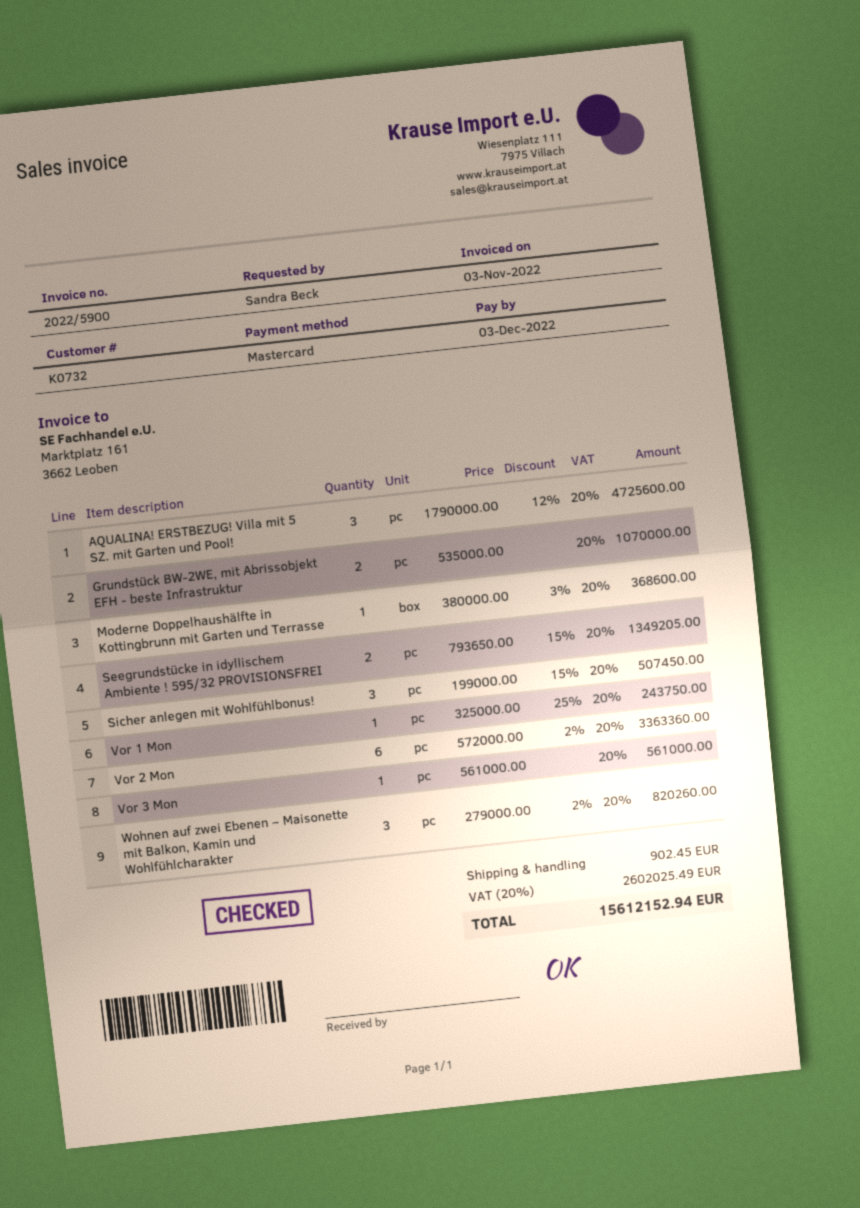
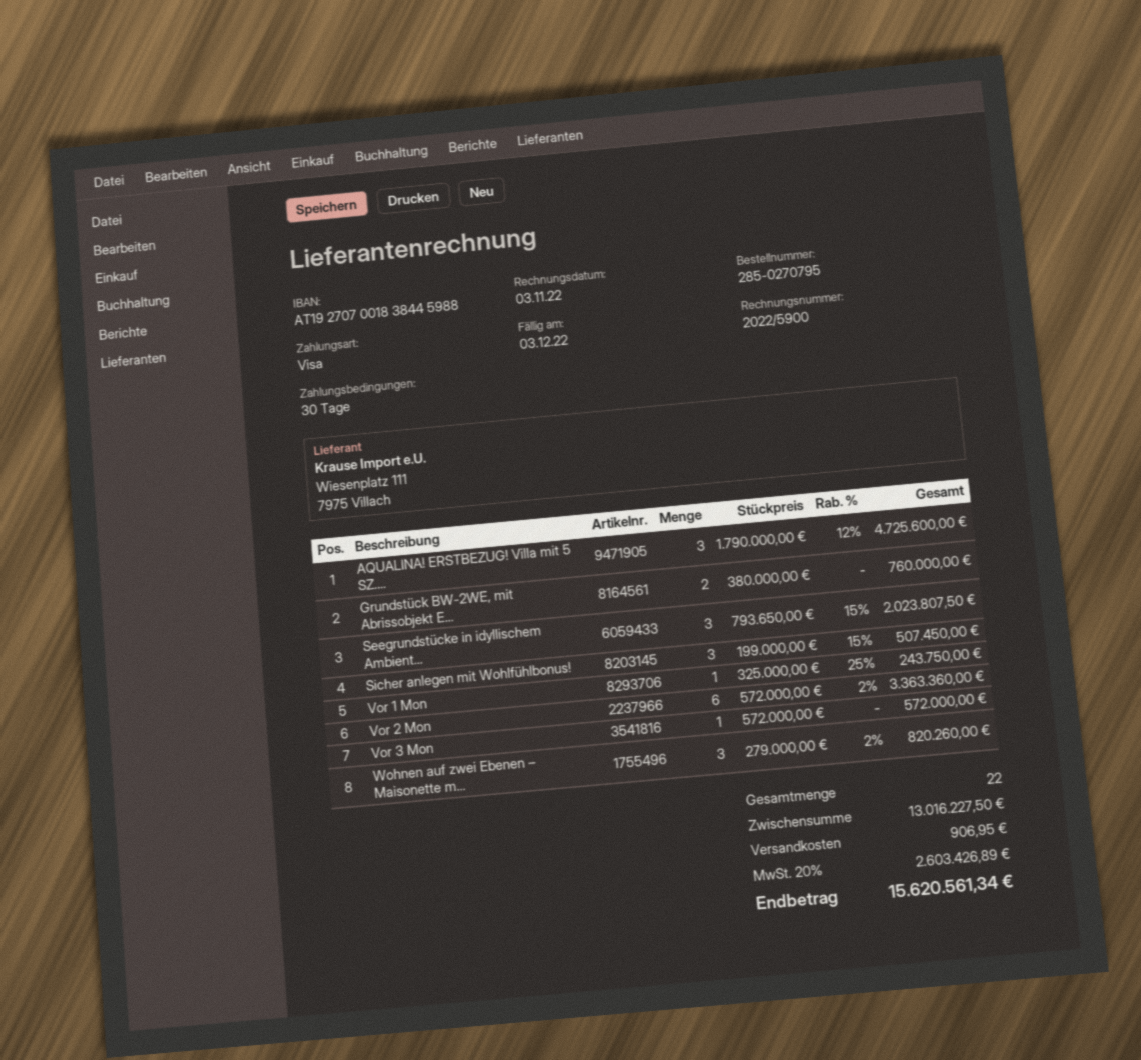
payment method: Mastercard -> Visa
Grundstück BW-2WE, mit Abrissobjekt EFH - beste Infrastruktur: 2 x 535000.00 = 1070000.00 -> 2 x 380000.00 = 760000.00
Moderne Doppelhaushälfte in Kottingbrunn mit Garten und Terrasse: 1 x 380000.00 - 3% = 368600.00 -> none
Seegrundstücke in idyllischem Ambiente ! 595/32 PROVISIONSFREI: 2 x 793650.00 - 15% = 1349205.00 -> 3 x 793650.00 - 15% = 2023807.50
Vor 3 Mon: 1 x 561000.00 = 561000.00 -> 1 x 572000.00 = 572000.00
shipping: 902.45 -> 906.95
tax: 20% = 2602025.49 -> 20% = 2603426.89
total: 15612152.94 -> 15620561.34

